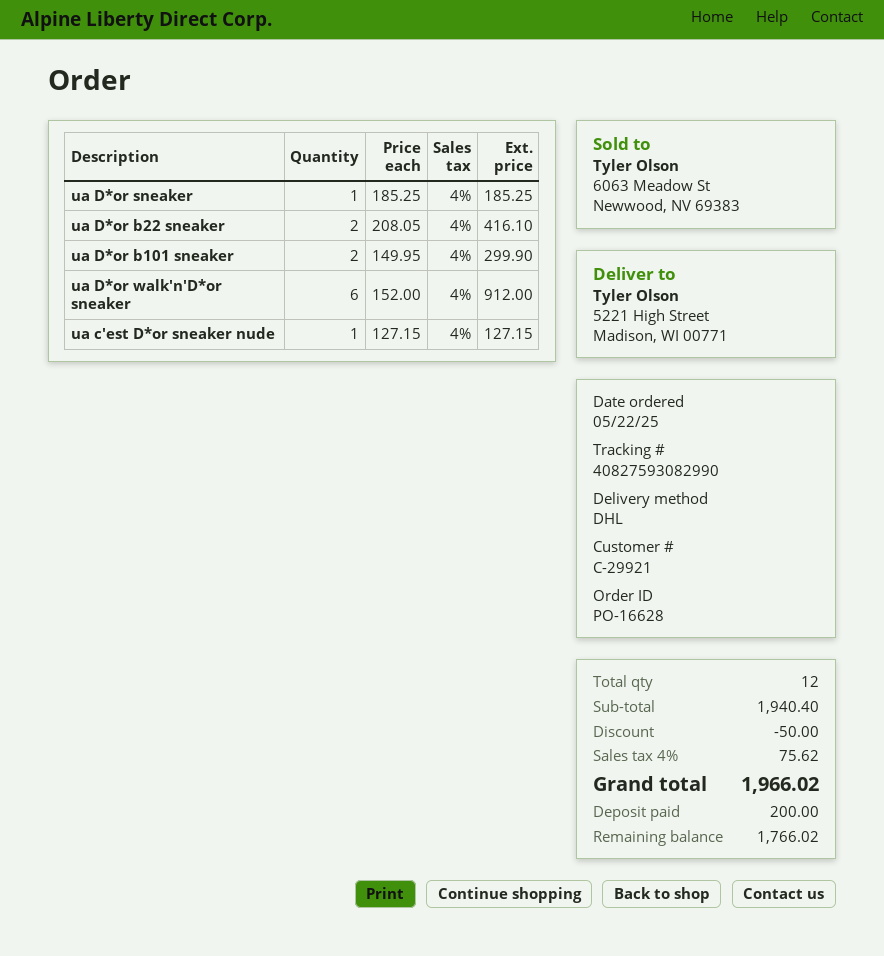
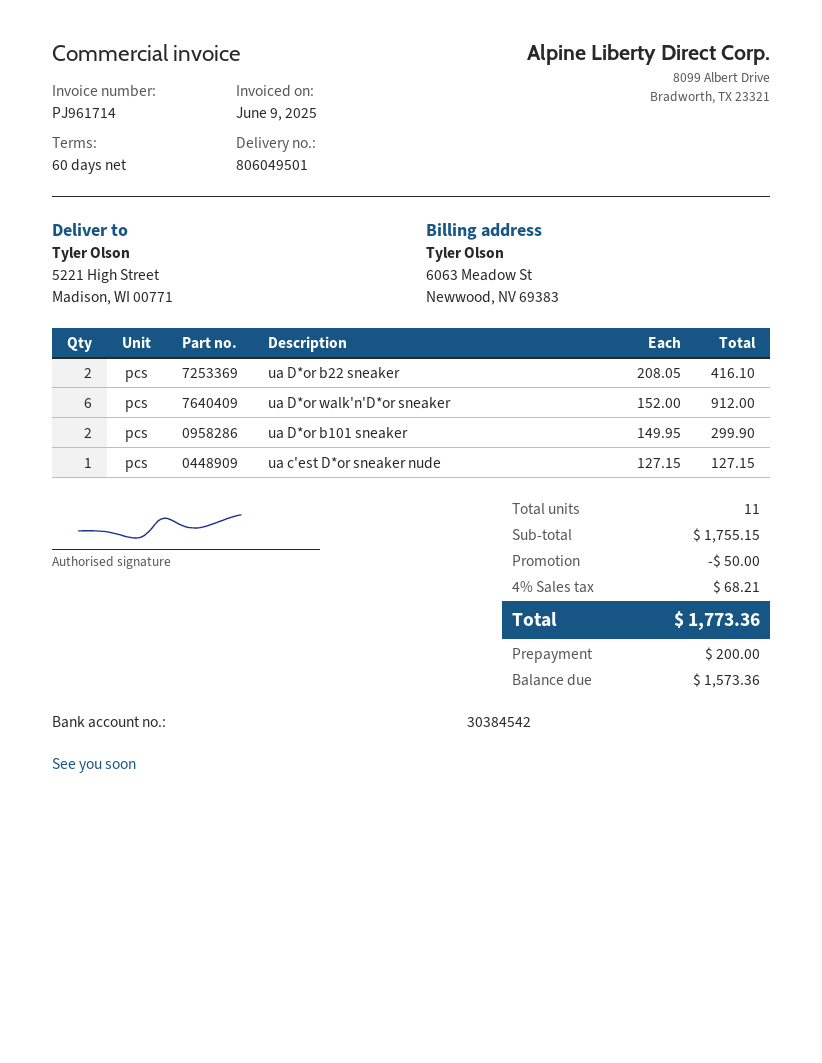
ua D*or sneaker: 1 x 185.25 = 185.25 -> none
total quantity: 12 -> 11
subtotal: 1940.40 -> 1755.15
tax: 4% = 75.62 -> 4% = 68.21
total: 1966.02 -> 1773.36
balance: 1766.02 -> 1573.36

